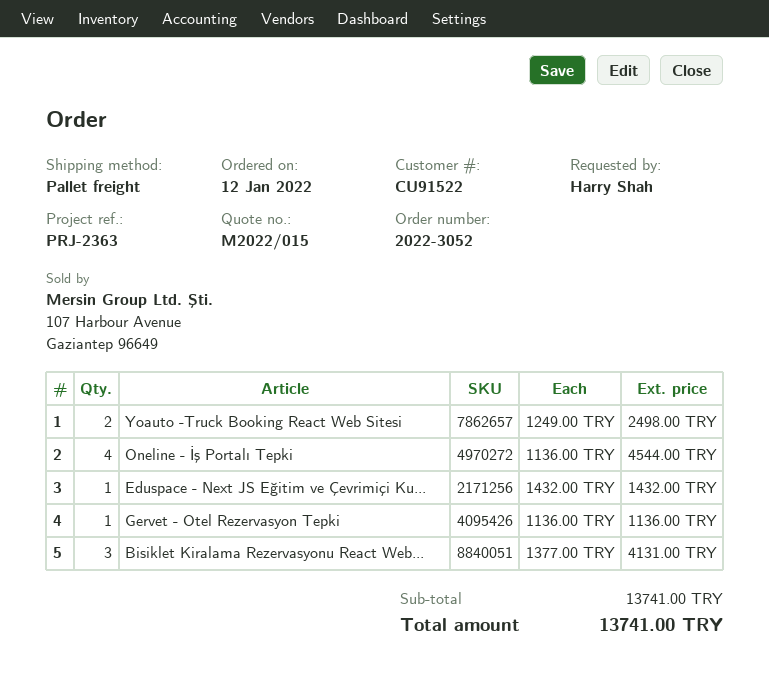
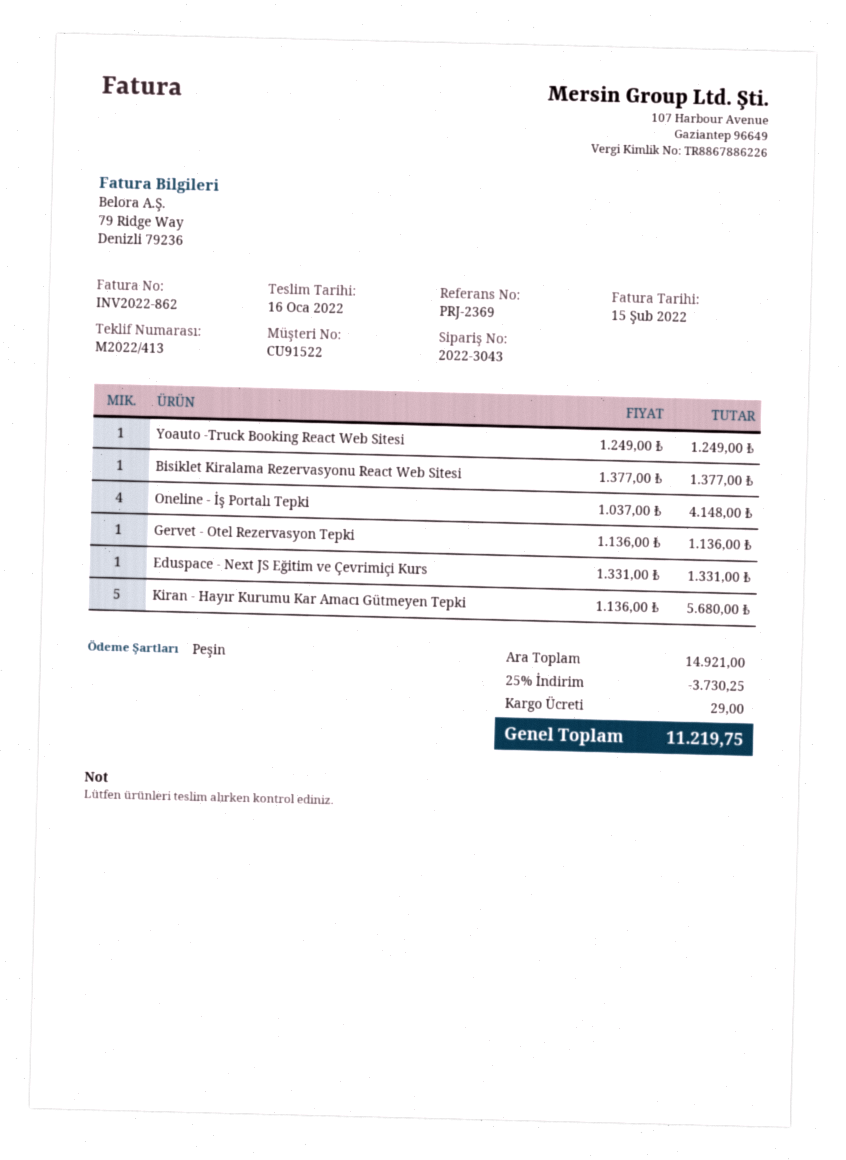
quote number: M2022/015 -> M2022/413
order number: 2022-3052 -> 2022-3043
reference: PRJ-2363 -> PRJ-2369
Yoauto -Truck Booking React Web Sitesi: 2 x 1249.00 = 2498.00 -> 1 x 1249.00 = 1249.00
Oneline - İş Portalı Tepki: 4 x 1136.00 = 4544.00 -> 4 x 1037.00 = 4148.00
Eduspace - Next JS Eğitim ve Çevrimiçi Ku...: 1 x 1432.00 = 1432.00 -> 1 x 1331.00 = 1331.00
Bisiklet Kiralama Rezervasyonu React Web...: 3 x 1377.00 = 4131.00 -> 1 x 1377.00 = 1377.00
Kiran - Hayır Kurumu Kar Amacı Gütmeyen Tepki: none -> 5 x 1136.00 = 5680.00
subtotal: 13741.00 -> 14921.00
discount: none -> 25% = 3730.25
shipping: none -> 29.00
total: 13741.00 -> 11219.75

